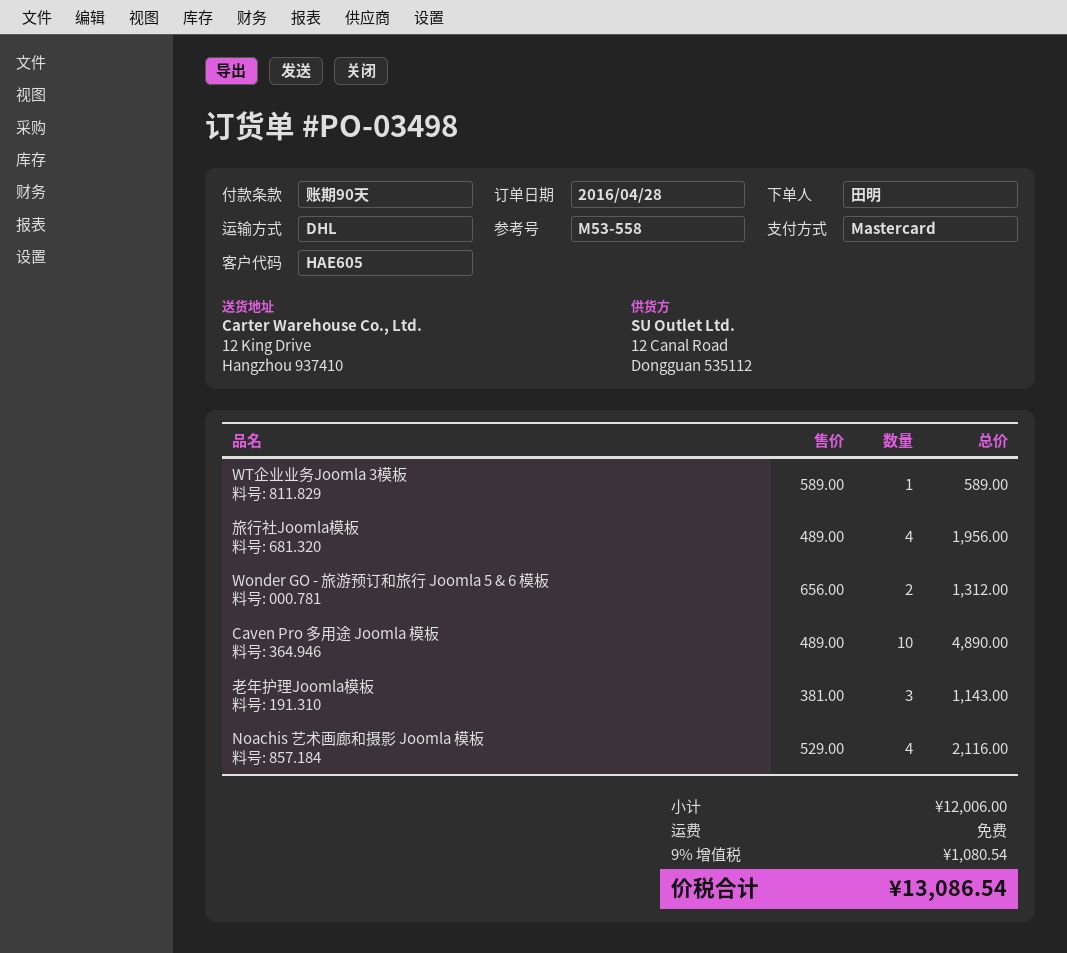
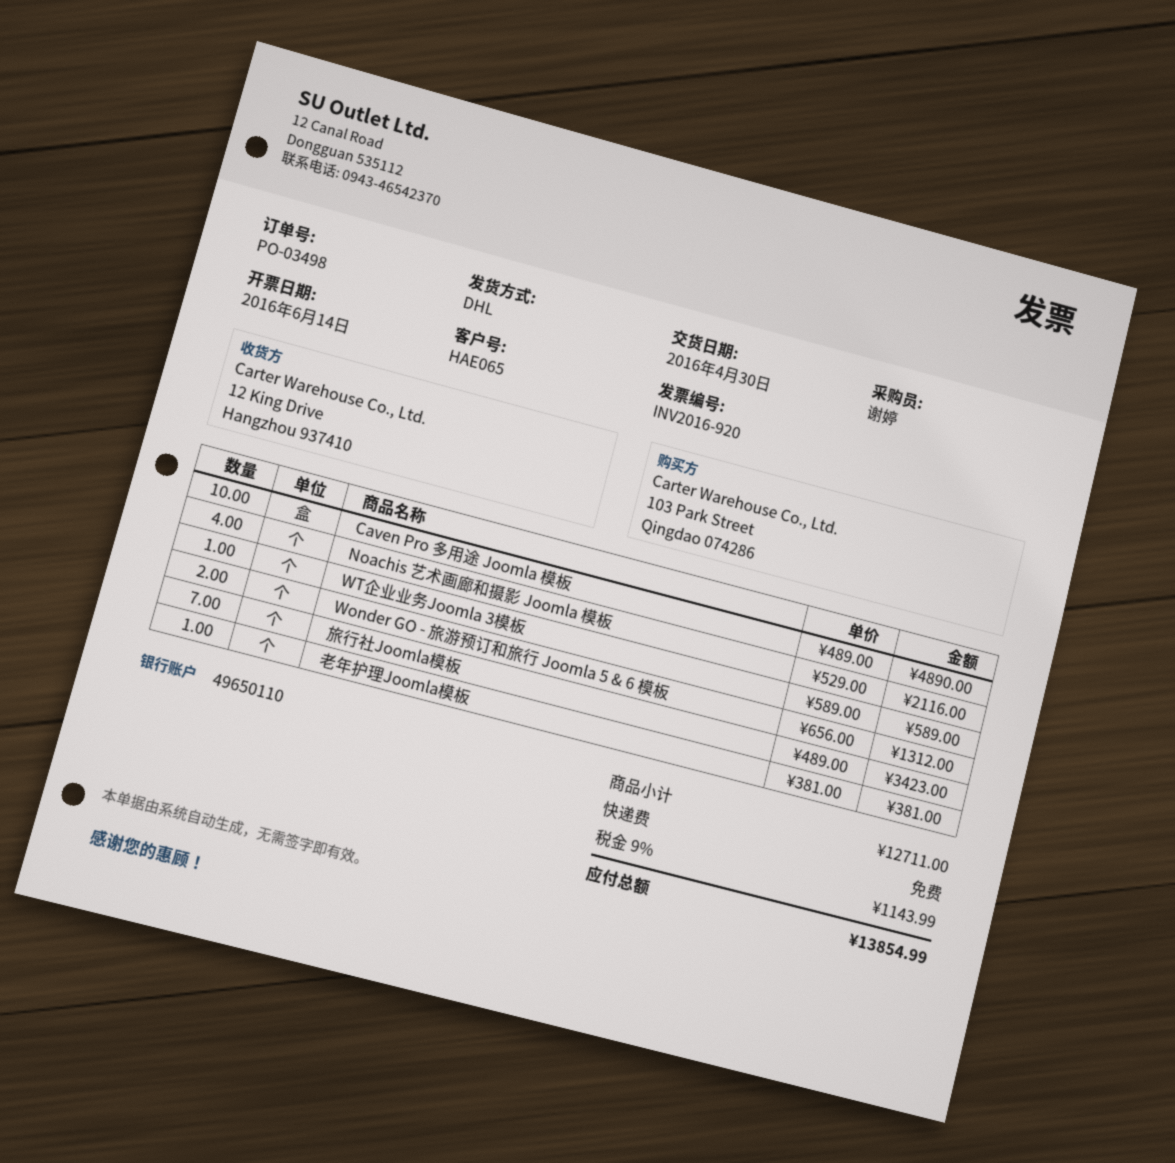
customer number: HAE605 -> HAE065
ordered by: 田明 -> 谢婷
旅行社Joomla模板: 4 x 489.00 = 1956.00 -> 7 x 489.00 = 3423.00
老年护理Joomla模板: 3 x 381.00 = 1143.00 -> 1 x 381.00 = 381.00
subtotal: 12006.00 -> 12711.00
tax: 9% = 1080.54 -> 9% = 1143.99
total: 13086.54 -> 13854.99

